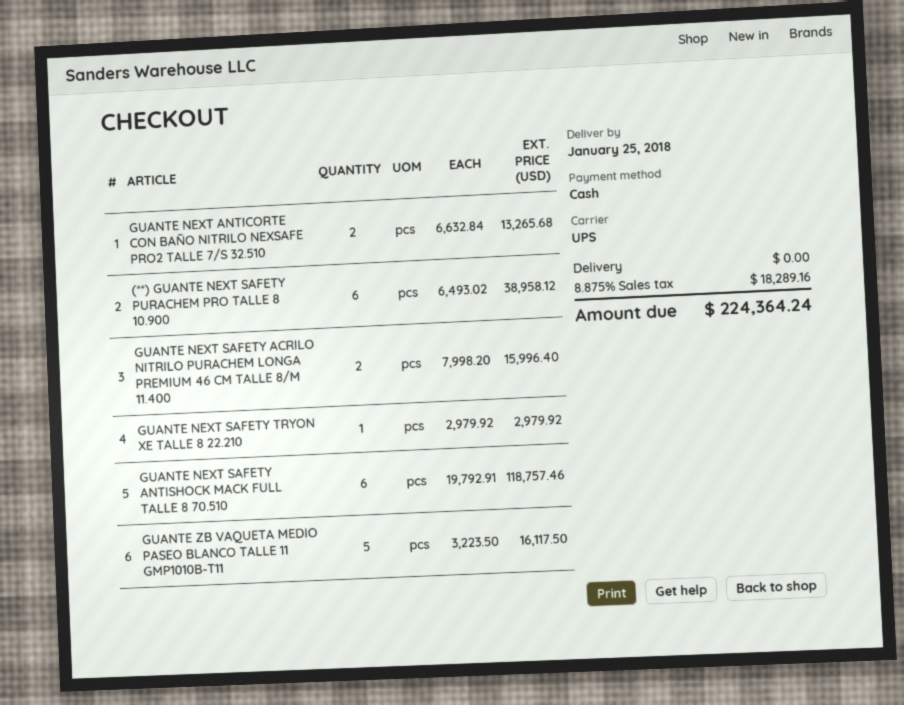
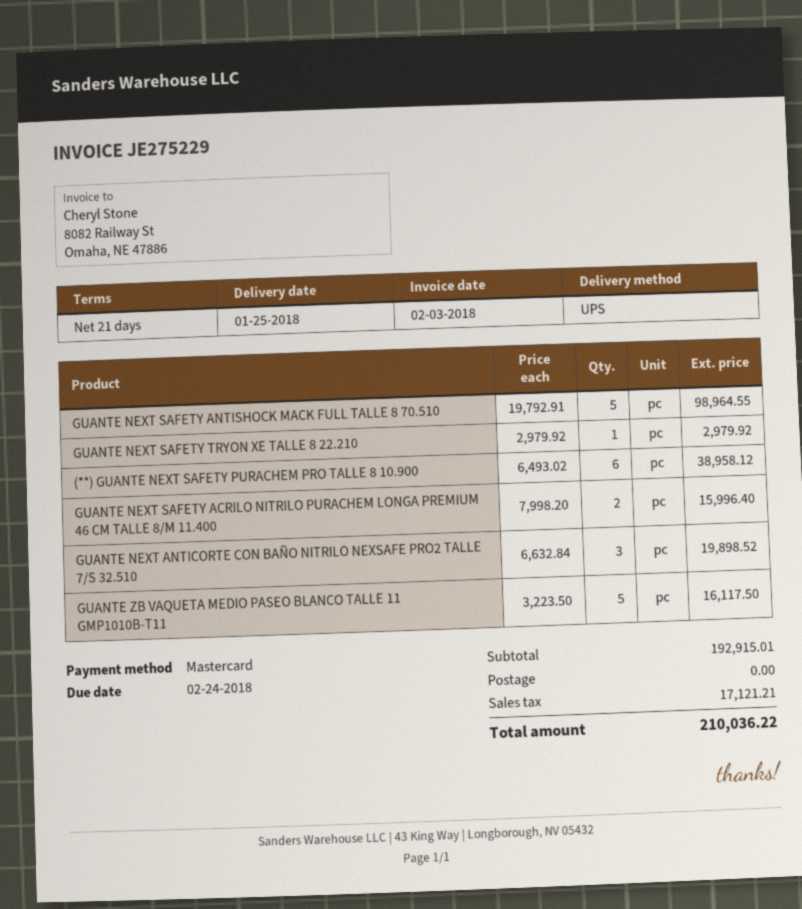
payment method: cash -> Mastercard
GUANTE NEXT ANTICORTE CON BAÑO NITRILO NEXSAFE PRO2 TALLE 7/S 32.510: 2 x 6632.84 = 13265.68 -> 3 x 6632.84 = 19898.52
GUANTE NEXT SAFETY ANTISHOCK MACK FULL TALLE 8 70.510: 6 x 19792.91 = 118757.46 -> 5 x 19792.91 = 98964.55
tax: 18289.16 -> 17121.21
total: 224364.24 -> 210036.22

